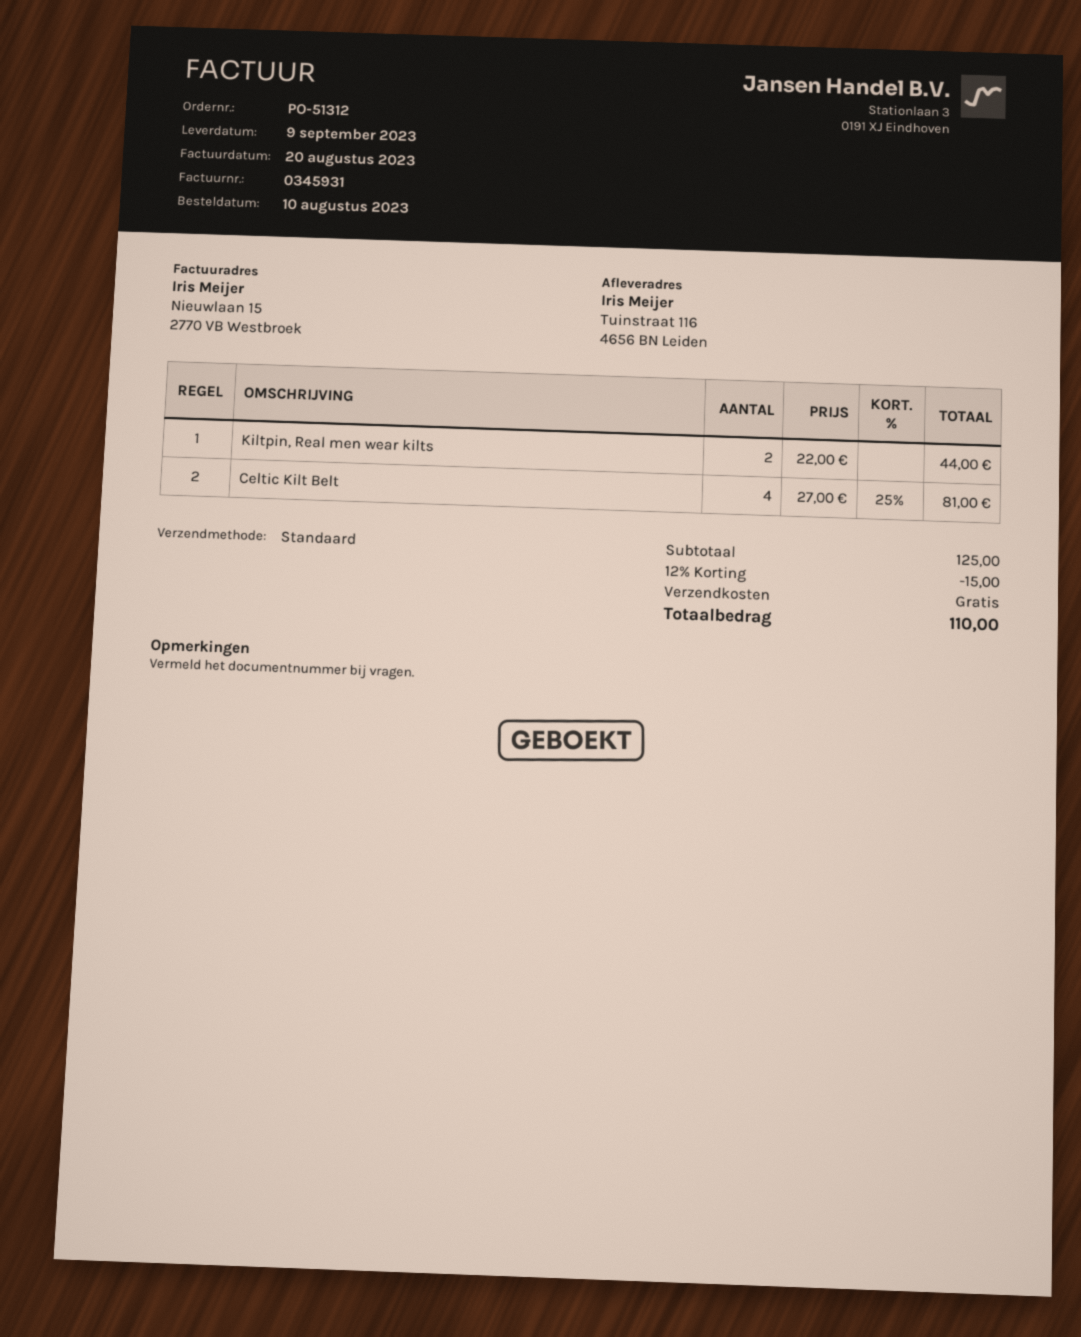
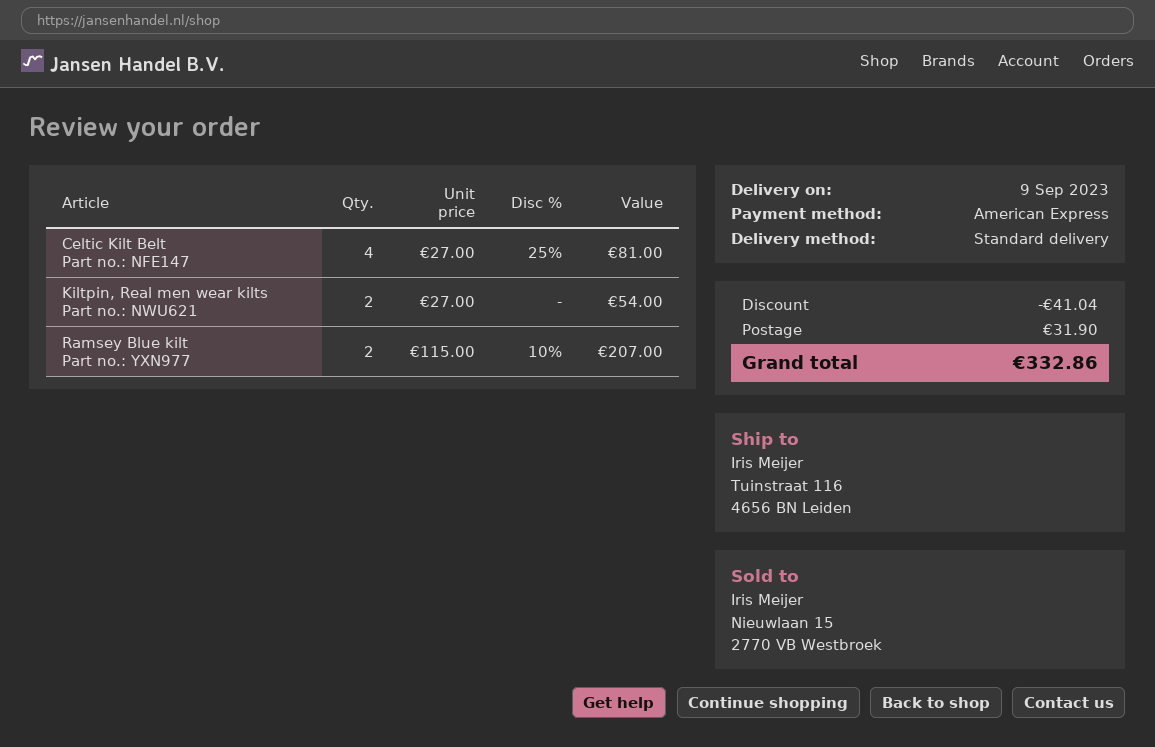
Kiltpin, Real men wear kilts: 2 x 22.00 = 44.00 -> 2 x 27.00 = 54.00
Ramsey Blue kilt: none -> 2 x 115.00 - 10% = 207.00
discount: 15.00 -> 41.04
shipping: 0.00 -> 31.90
total: 110.00 -> 332.86

